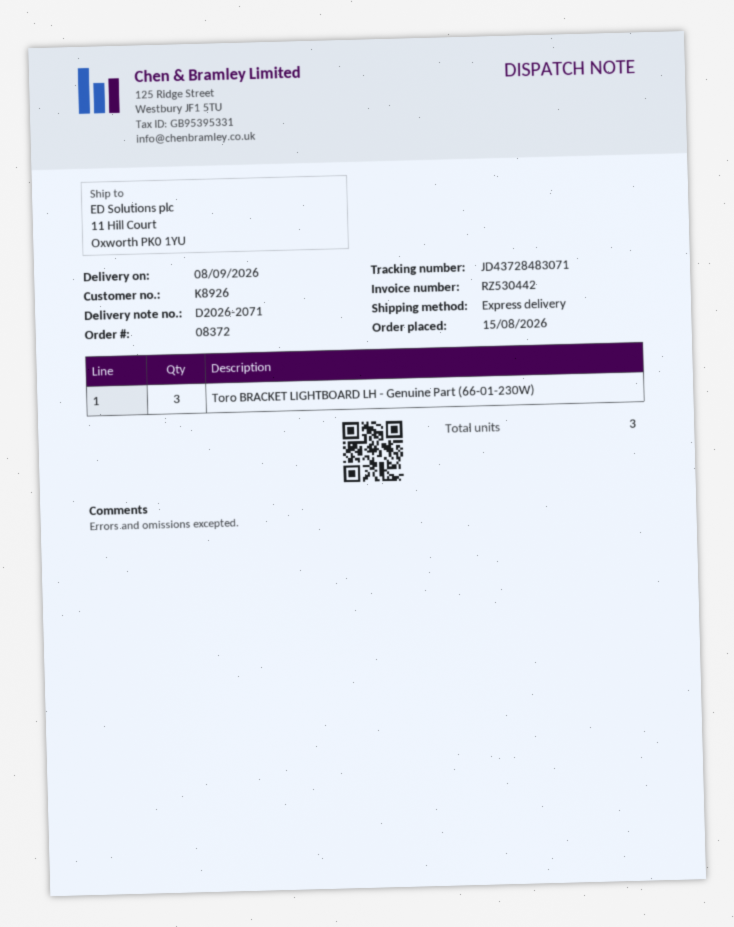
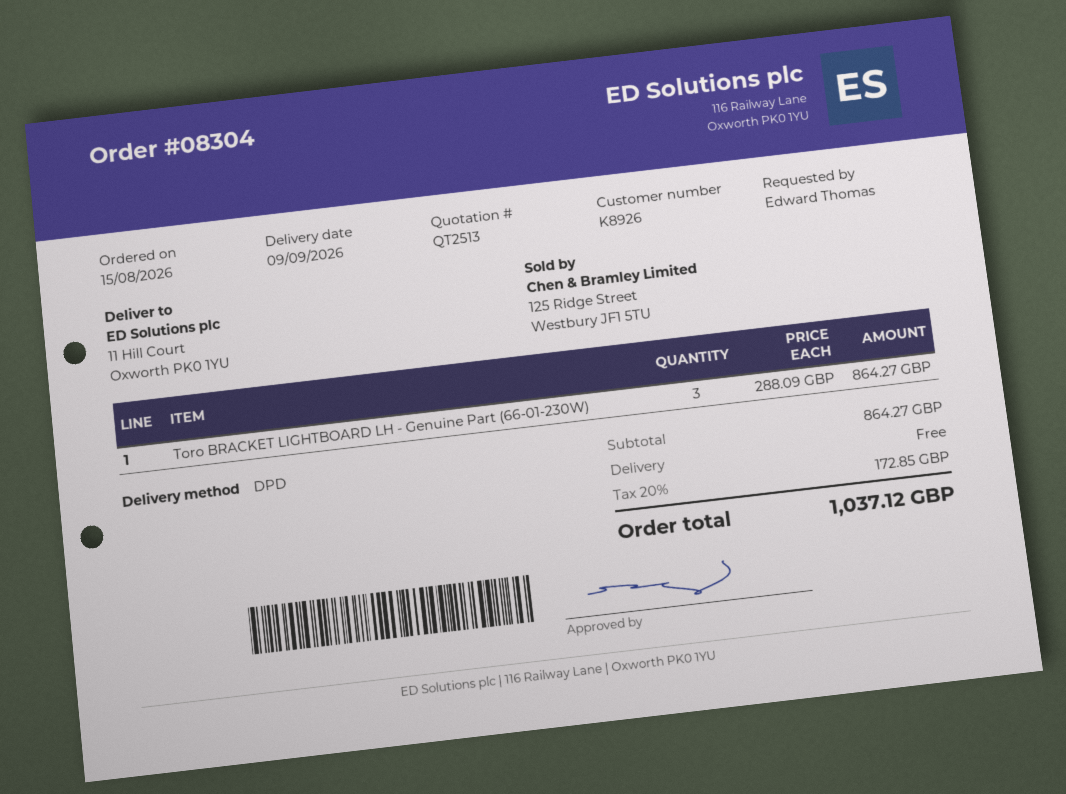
order number: 08372 -> 08304
delivery date: 2026-09-08 -> 2026-09-09
shipping method: express -> DPD

